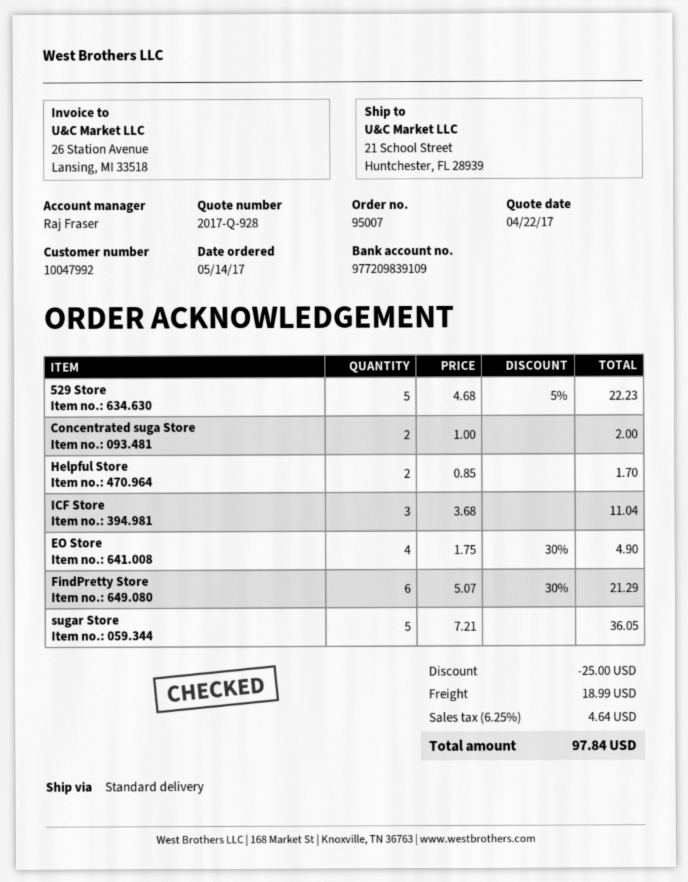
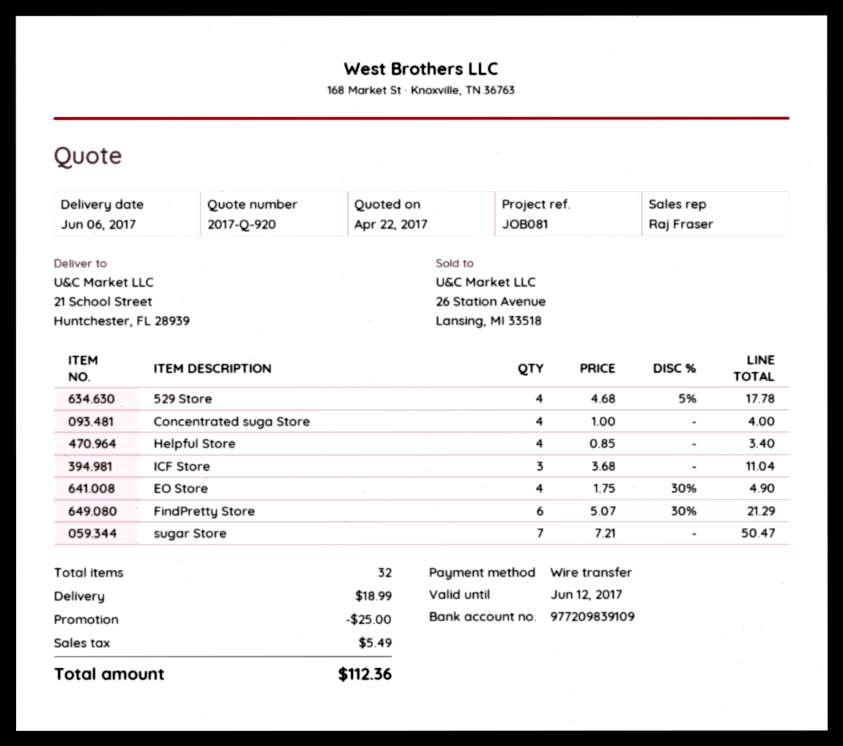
quote number: 2017-Q-928 -> 2017-Q-920
529 Store: 5 x 4.68 - 5% = 22.23 -> 4 x 4.68 - 5% = 17.78
Concentrated suga Store: 2 x 1.00 = 2.00 -> 4 x 1.00 = 4.00
Helpful Store: 2 x 0.85 = 1.70 -> 4 x 0.85 = 3.40
sugar Store: 5 x 7.21 = 36.05 -> 7 x 7.21 = 50.47
tax: 4.64 -> 5.49
total: 97.84 -> 112.36

